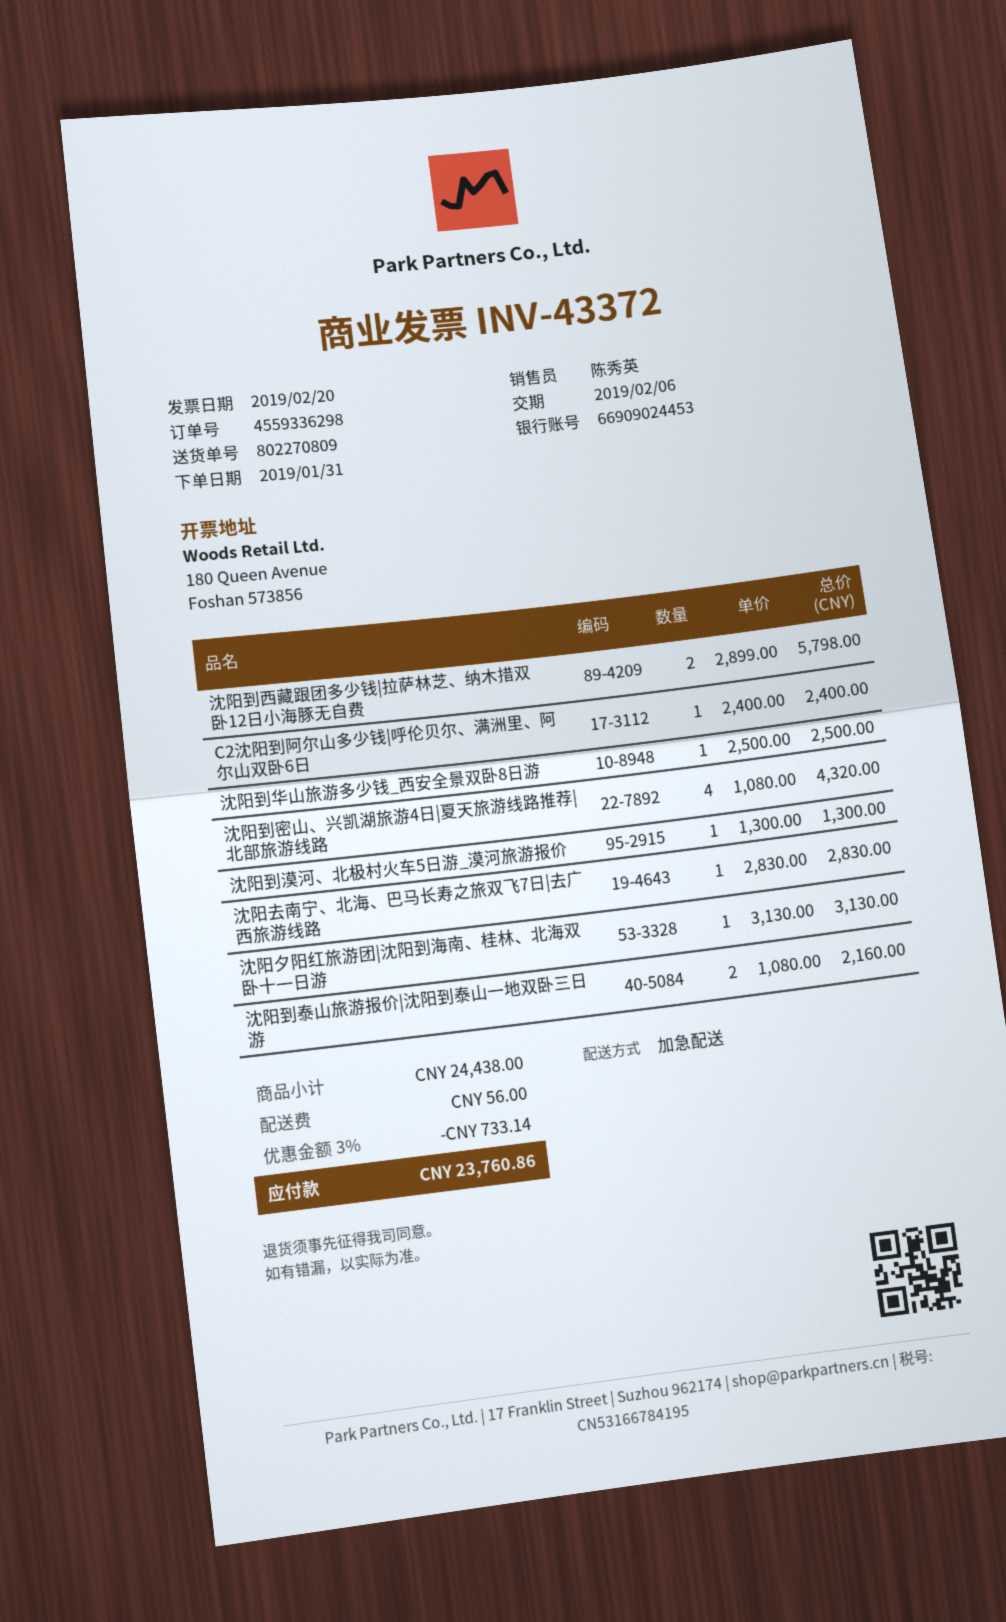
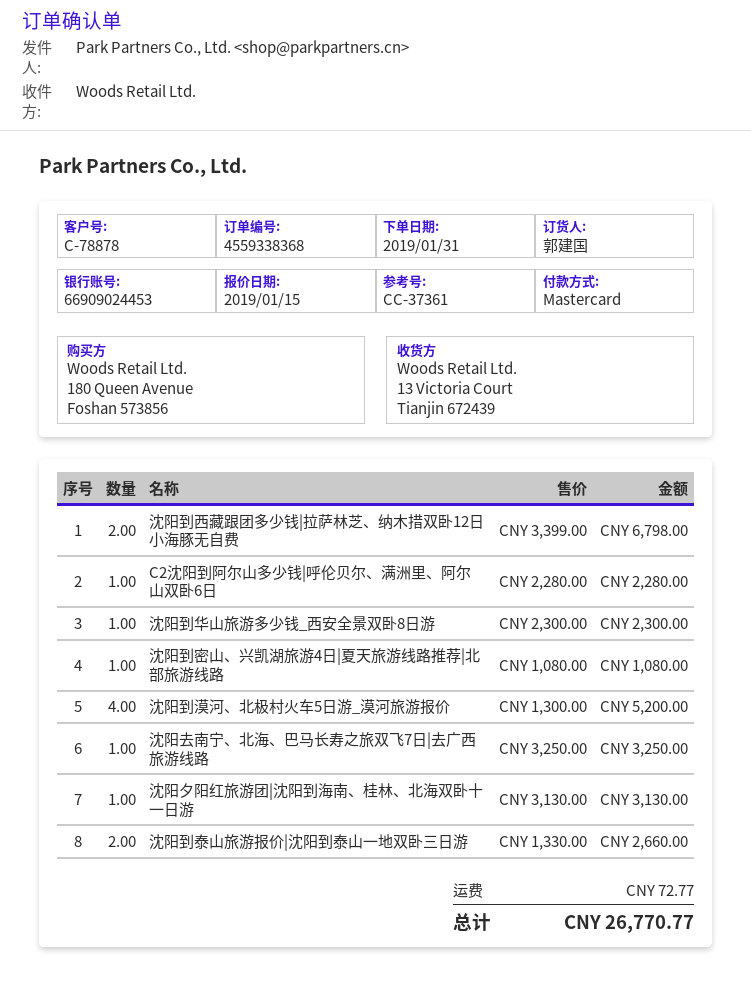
order number: 4559336298 -> 4559338368
沈阳到西藏跟团多少钱|拉萨林芝、纳木措双卧12日小海豚无自费: 2 x 2899.00 = 5798.00 -> 2 x 3399.00 = 6798.00
C2沈阳到阿尔山多少钱|呼伦贝尔、满洲里、阿尔山双卧6日: 1 x 2400.00 = 2400.00 -> 1 x 2280.00 = 2280.00
沈阳到华山旅游多少钱_西安全景双卧8日游: 1 x 2500.00 = 2500.00 -> 1 x 2300.00 = 2300.00
沈阳到密山、兴凯湖旅游4日|夏天旅游线路推荐|北部旅游线路: 4 x 1080.00 = 4320.00 -> 1 x 1080.00 = 1080.00
沈阳到漠河、北极村火车5日游_漠河旅游报价: 1 x 1300.00 = 1300.00 -> 4 x 1300.00 = 5200.00
沈阳去南宁、北海、巴马长寿之旅双飞7日|去广西旅游线路: 1 x 2830.00 = 2830.00 -> 1 x 3250.00 = 3250.00
沈阳到泰山旅游报价|沈阳到泰山一地双卧三日游: 2 x 1080.00 = 2160.00 -> 2 x 1330.00 = 2660.00
discount: 3% = 733.14 -> none
shipping: 56.00 -> 72.77
total: 23760.86 -> 26770.77

